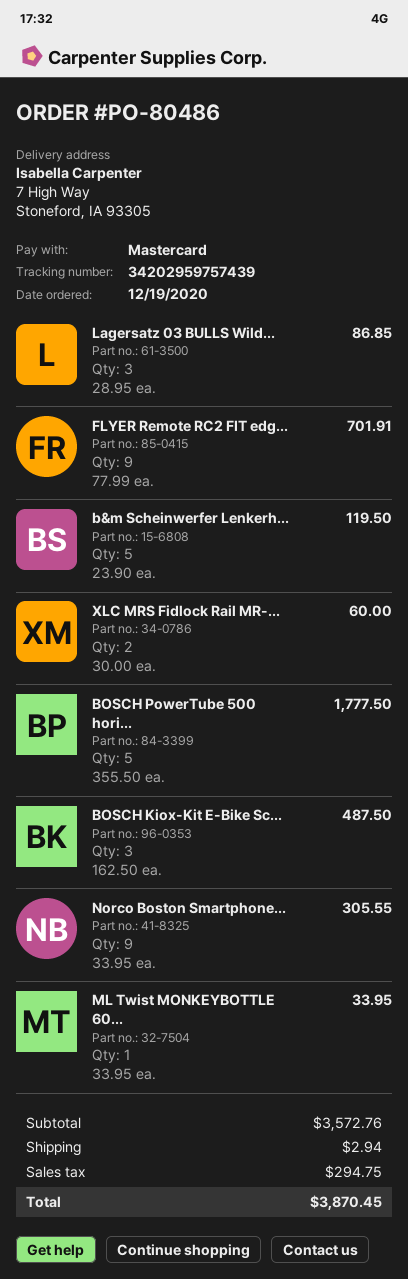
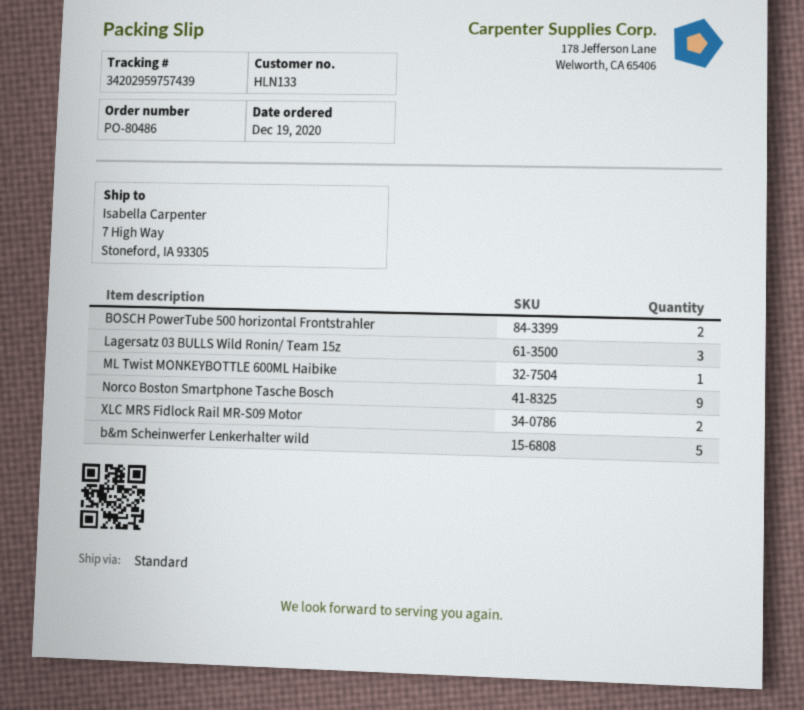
FLYER Remote RC2 FIT edg...: 9 -> none
BOSCH PowerTube 500 hori...: 5 -> 2
BOSCH Kiox-Kit E-Bike Sc...: 3 -> none

